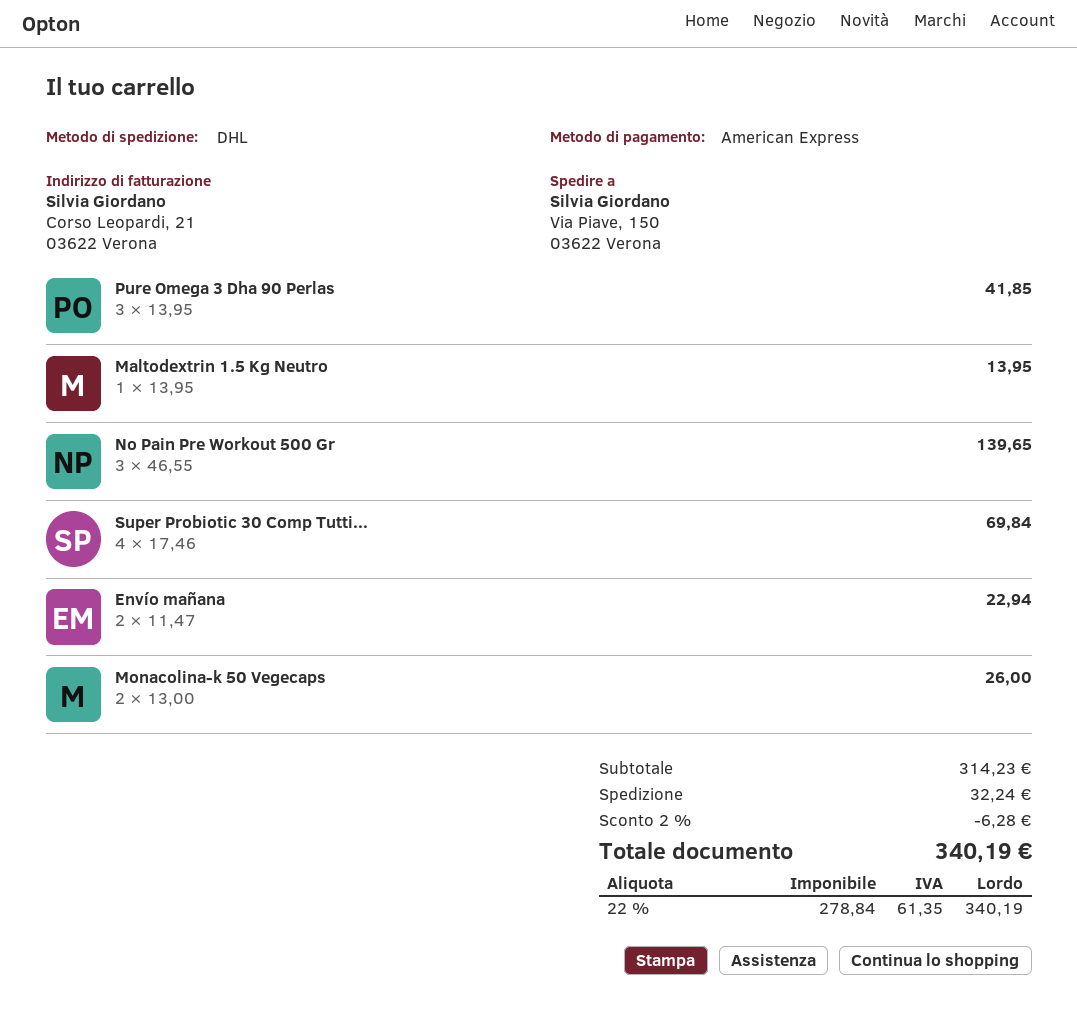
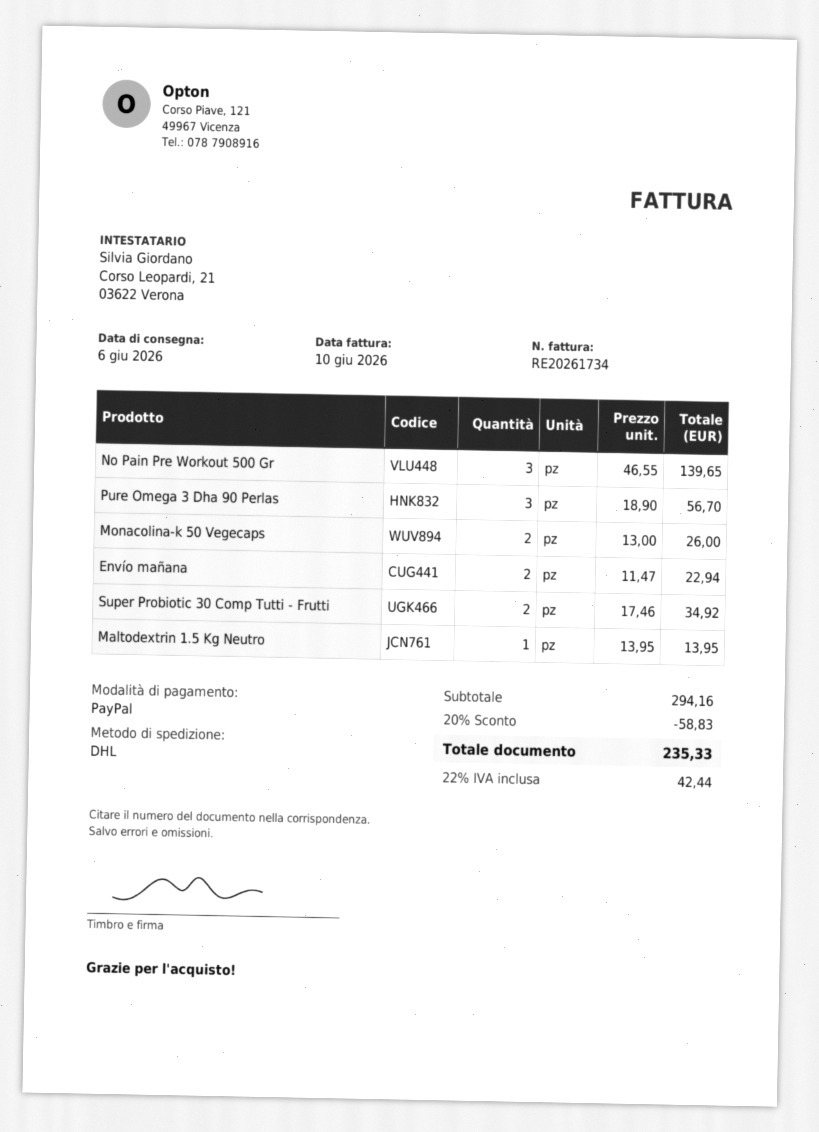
payment method: American Express -> PayPal
Pure Omega 3 Dha 90 Perlas: 3 x 13.95 = 41.85 -> 3 x 18.90 = 56.70
Super Probiotic 30 Comp Tutti...: 4 x 17.46 = 69.84 -> 2 x 17.46 = 34.92
subtotal: 314.23 -> 294.16
discount: 2% = 6.28 -> 20% = 58.83
shipping: 32.24 -> none
tax: 22% = 61.35 -> 22% = 42.44
total: 340.19 -> 235.33

